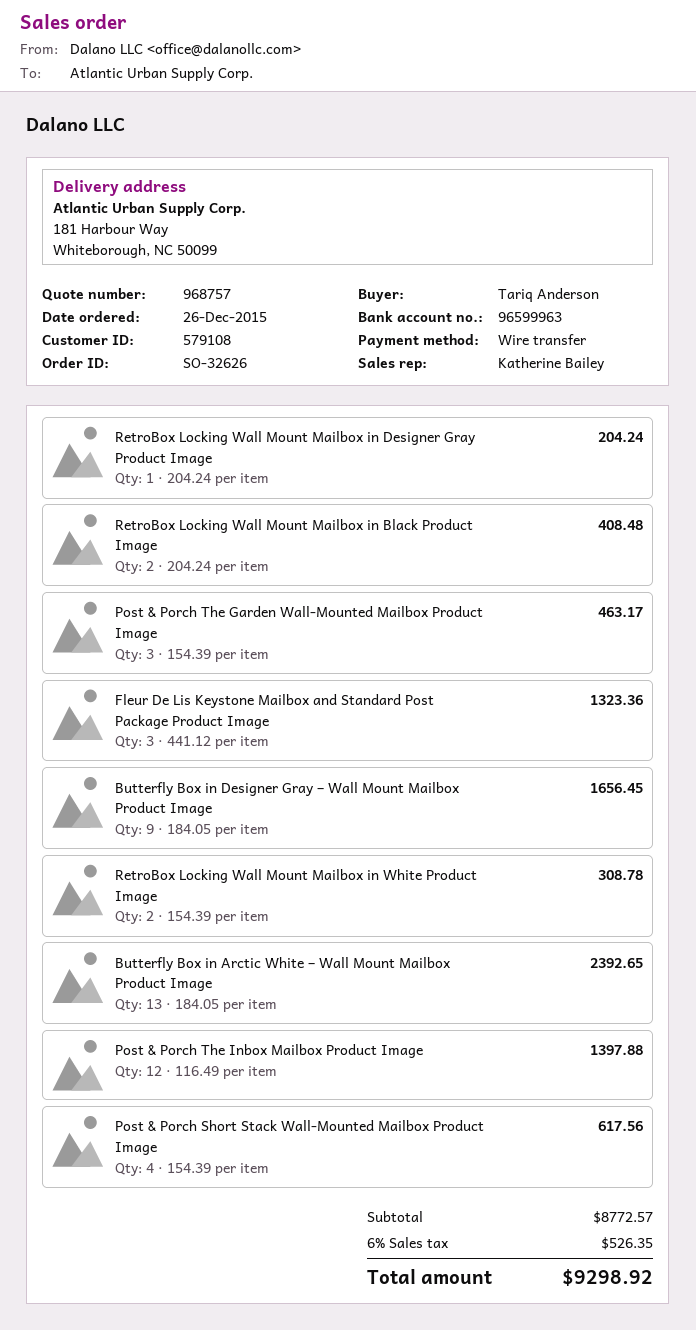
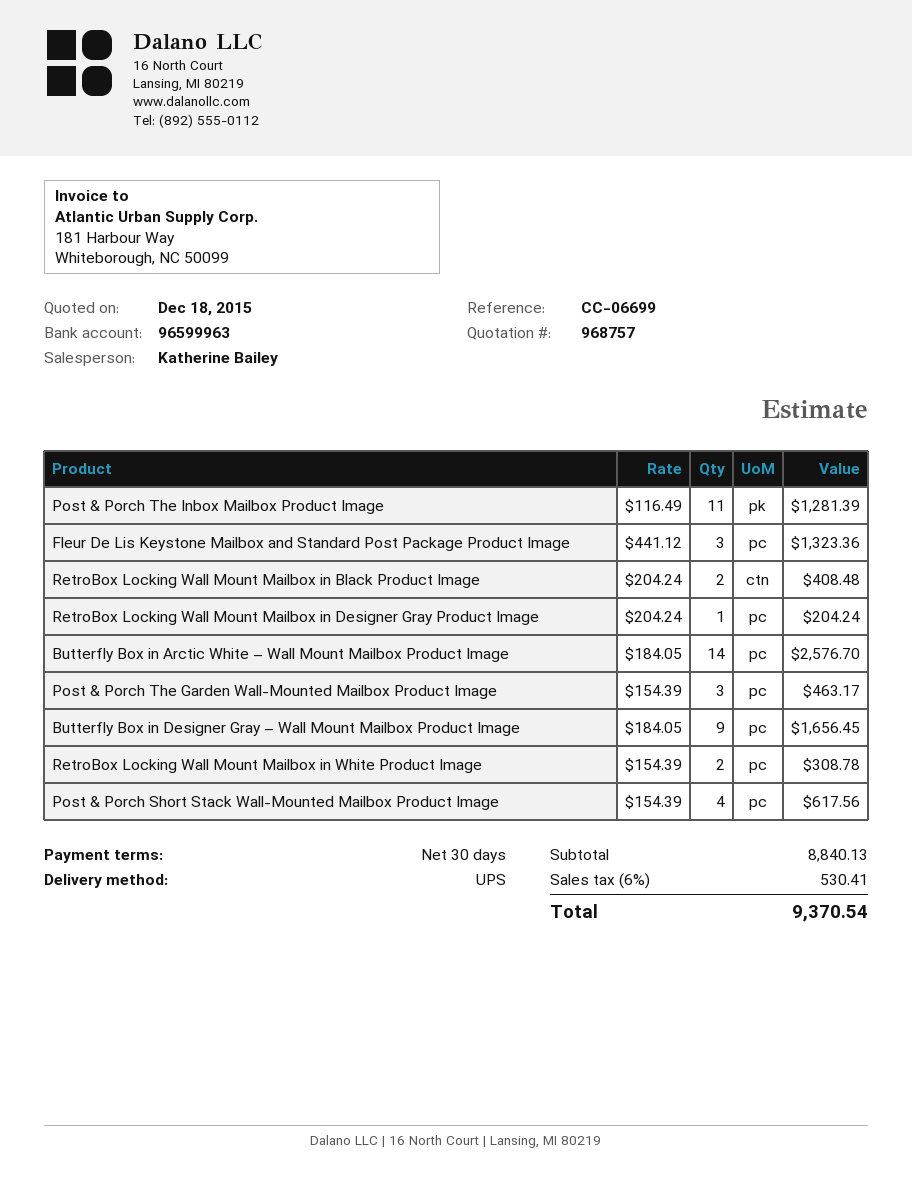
Butterfly Box in Arctic White – Wall Mount Mailbox Product Image: 13 x 184.05 = 2392.65 -> 14 x 184.05 = 2576.70
Post & Porch The Inbox Mailbox Product Image: 12 x 116.49 = 1397.88 -> 11 x 116.49 = 1281.39
subtotal: 8772.57 -> 8840.13
tax: 6% = 526.35 -> 6% = 530.41
total: 9298.92 -> 9370.54

